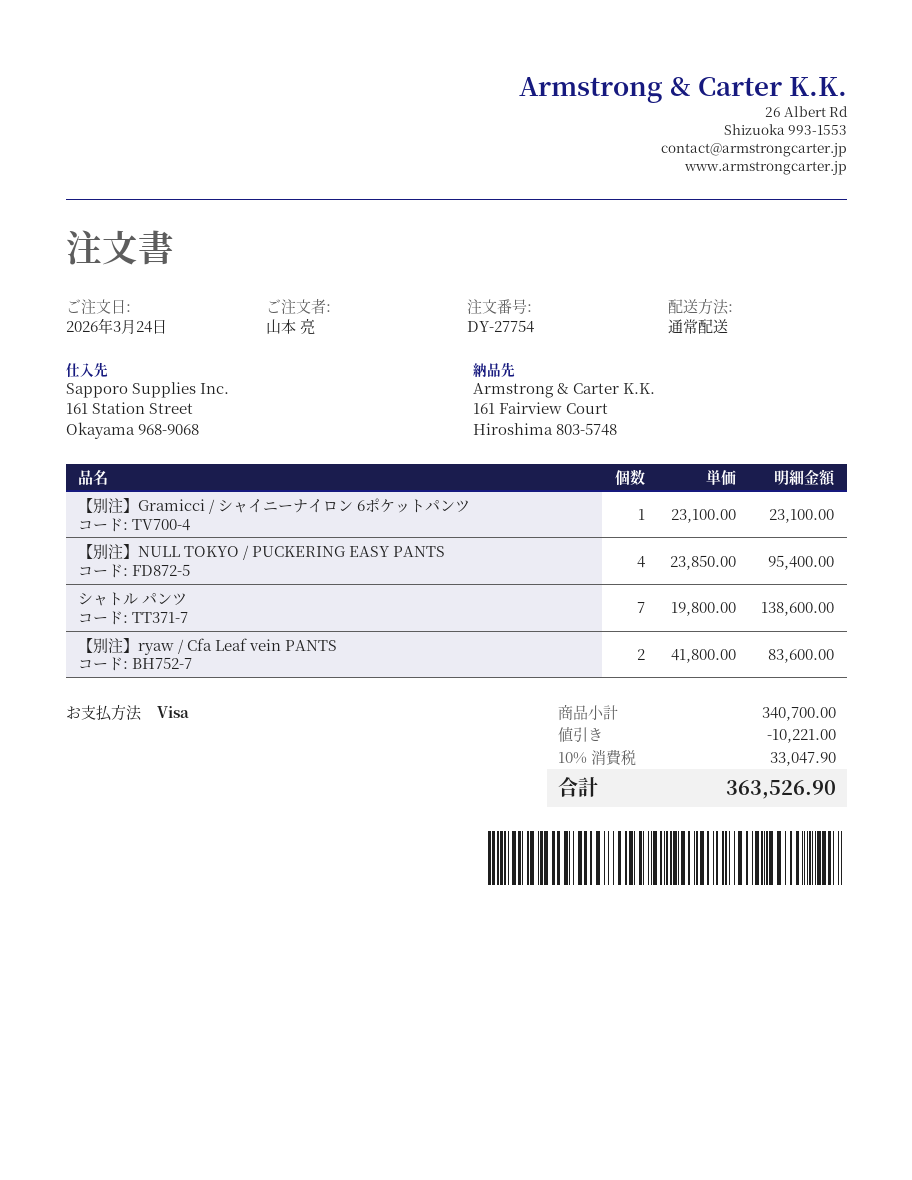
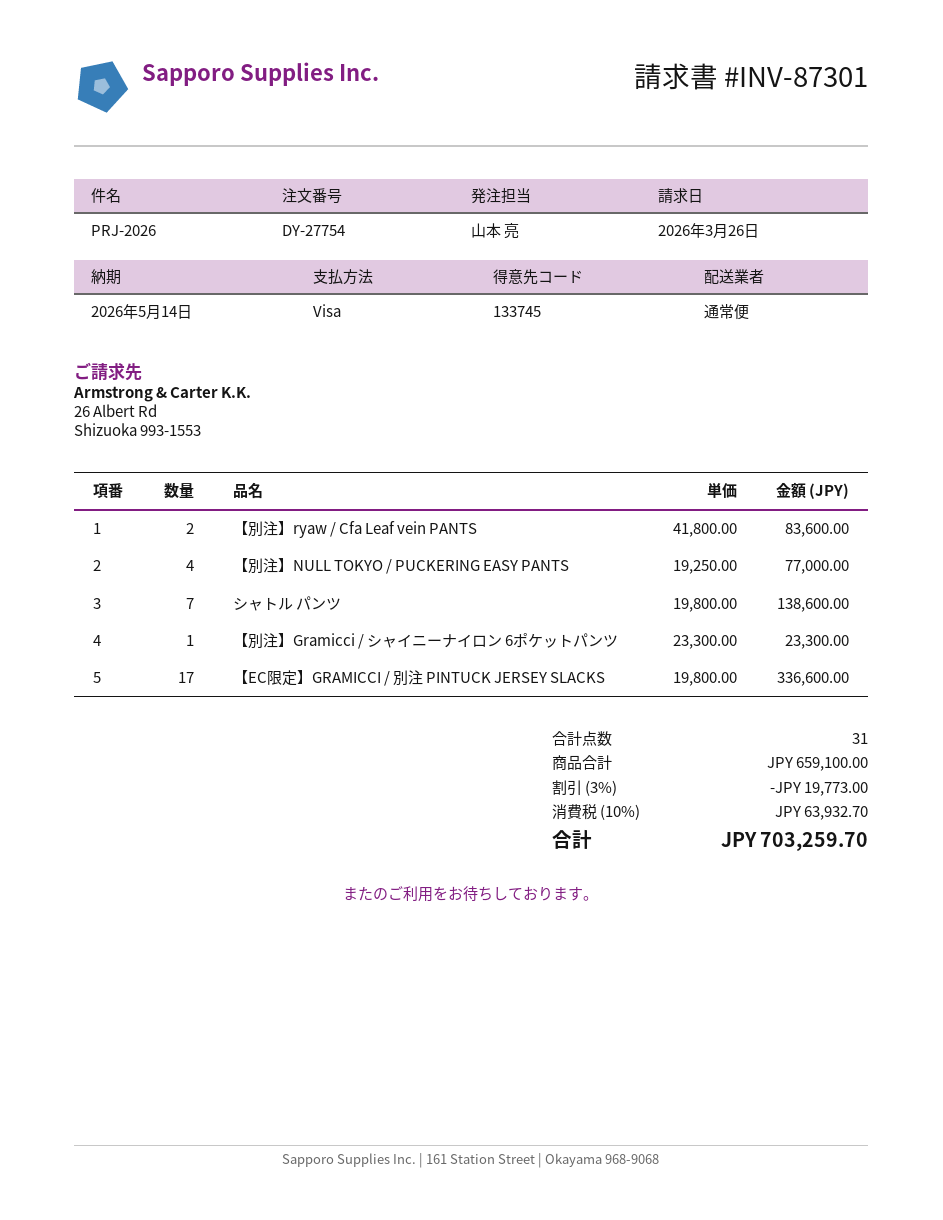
【別注】Gramicci / シャイニーナイロン 6ポケットパンツ: 1 x 23100.00 = 23100.00 -> 1 x 23300.00 = 23300.00
【別注】NULL TOKYO / PUCKERING EASY PANTS: 4 x 23850.00 = 95400.00 -> 4 x 19250.00 = 77000.00
【EC限定】GRAMICCI / 別注 PINTUCK JERSEY SLACKS: none -> 17 x 19800.00 = 336600.00
subtotal: 340700.00 -> 659100.00
discount: 10221.00 -> 19773.00
tax: 10% = 33047.90 -> 10% = 63932.70
total: 363526.90 -> 703259.70

